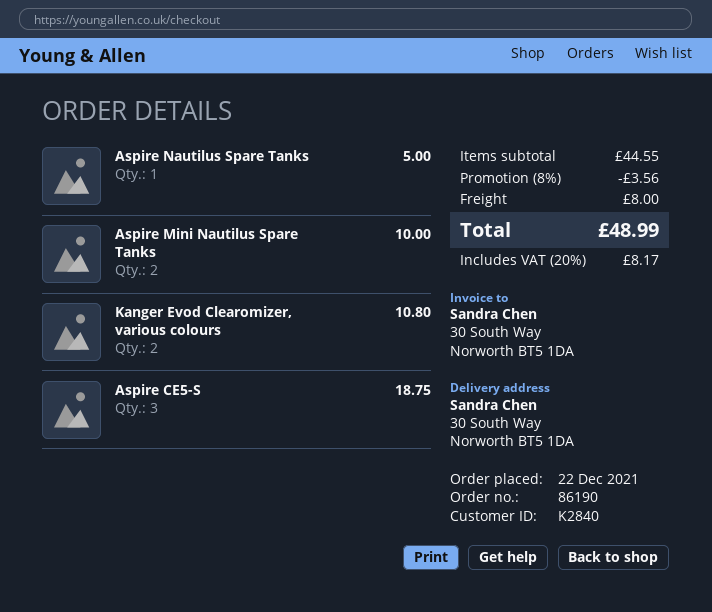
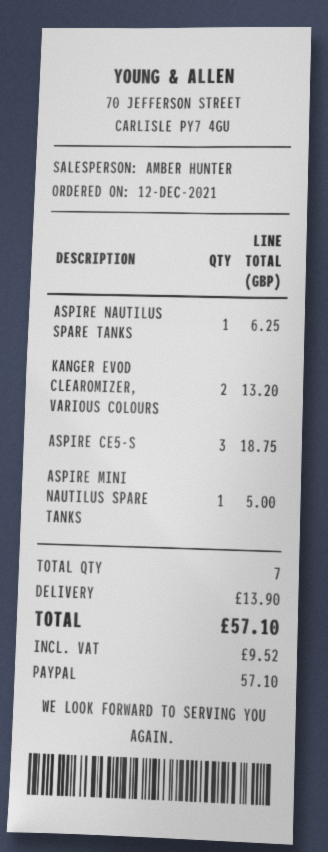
order date: 2021-12-22 -> 2021-12-12
Aspire Nautilus Spare Tanks: 1 for 5.00 -> 1 for 6.25
Aspire Mini Nautilus Spare Tanks: 2 for 10.00 -> 1 for 5.00
Kanger Evod Clearomizer, various colours: 2 for 10.80 -> 2 for 13.20
discount: 8% = 3.56 -> none
shipping: 8.00 -> 13.90
tax: 8.17 -> 9.52
total: 48.99 -> 57.10

